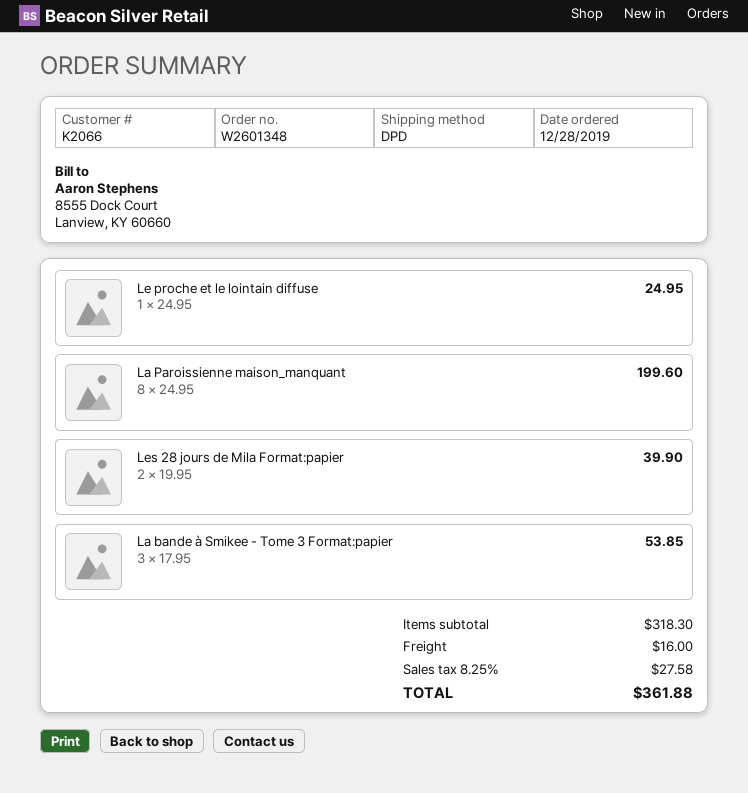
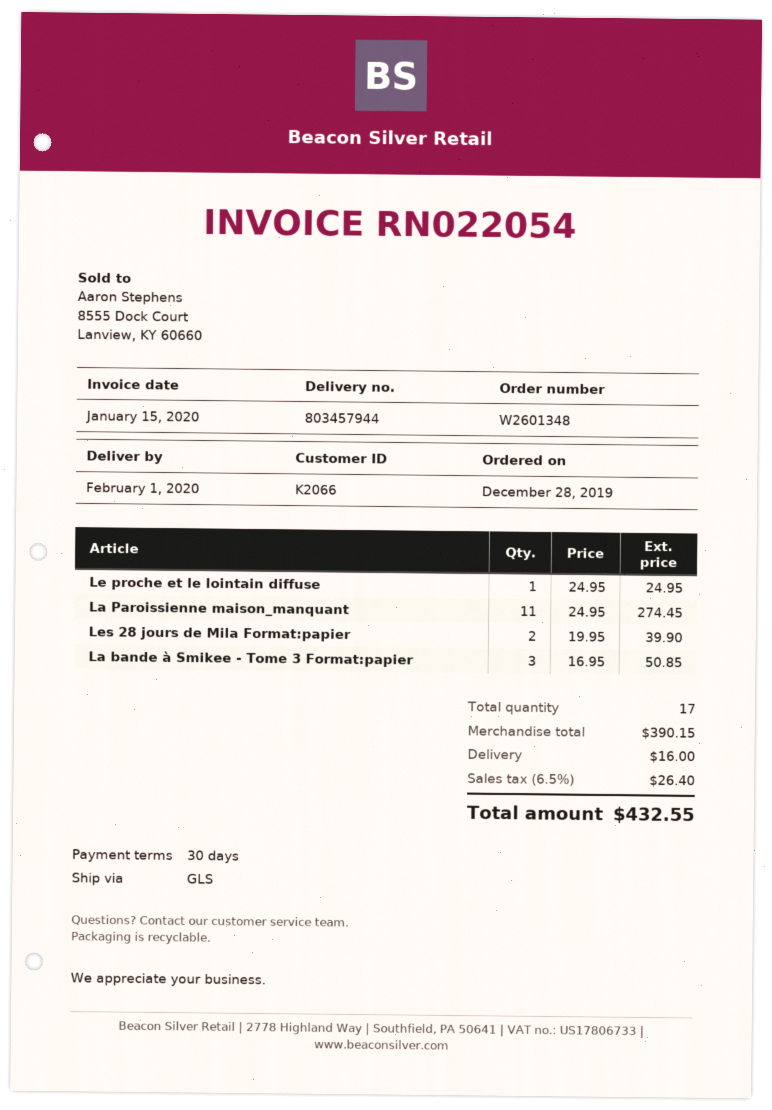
shipping method: DPD -> GLS
La Paroissienne maison_manquant: 8 x 24.95 = 199.60 -> 11 x 24.95 = 274.45
La bande à Smikee - Tome 3 Format:papier: 3 x 17.95 = 53.85 -> 3 x 16.95 = 50.85
subtotal: 318.30 -> 390.15
tax: 8.25% = 27.58 -> 6.5% = 26.40
total: 361.88 -> 432.55

